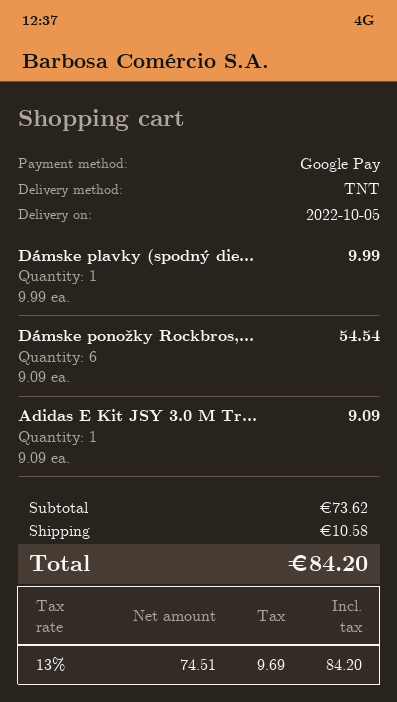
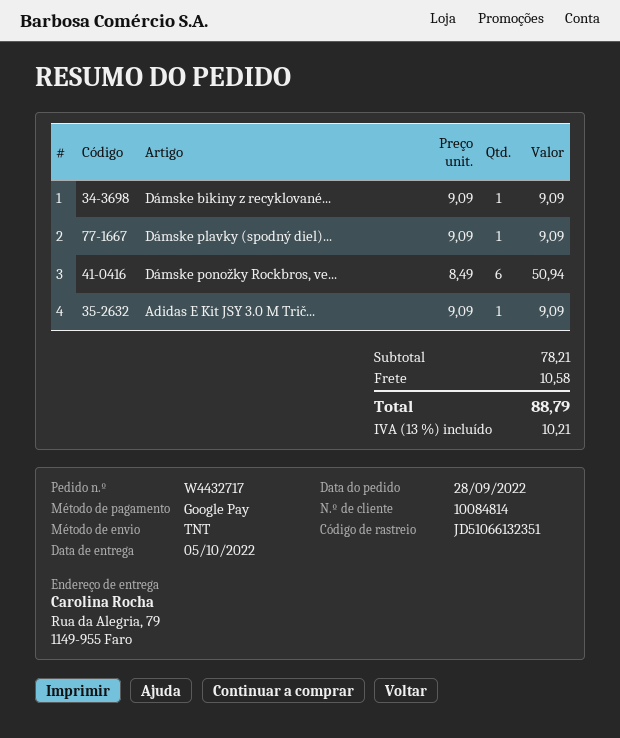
Dámske plavky (spodný die...: 1 x 9.99 = 9.99 -> 1 x 9.09 = 9.09
Dámske ponožky Rockbros,...: 6 x 9.09 = 54.54 -> 6 x 8.49 = 50.94
Dámske bikiny z recyklované...: none -> 1 x 9.09 = 9.09
subtotal: 73.62 -> 78.21
tax: 13% = 9.69 -> 13% = 10.21
total: 84.20 -> 88.79

